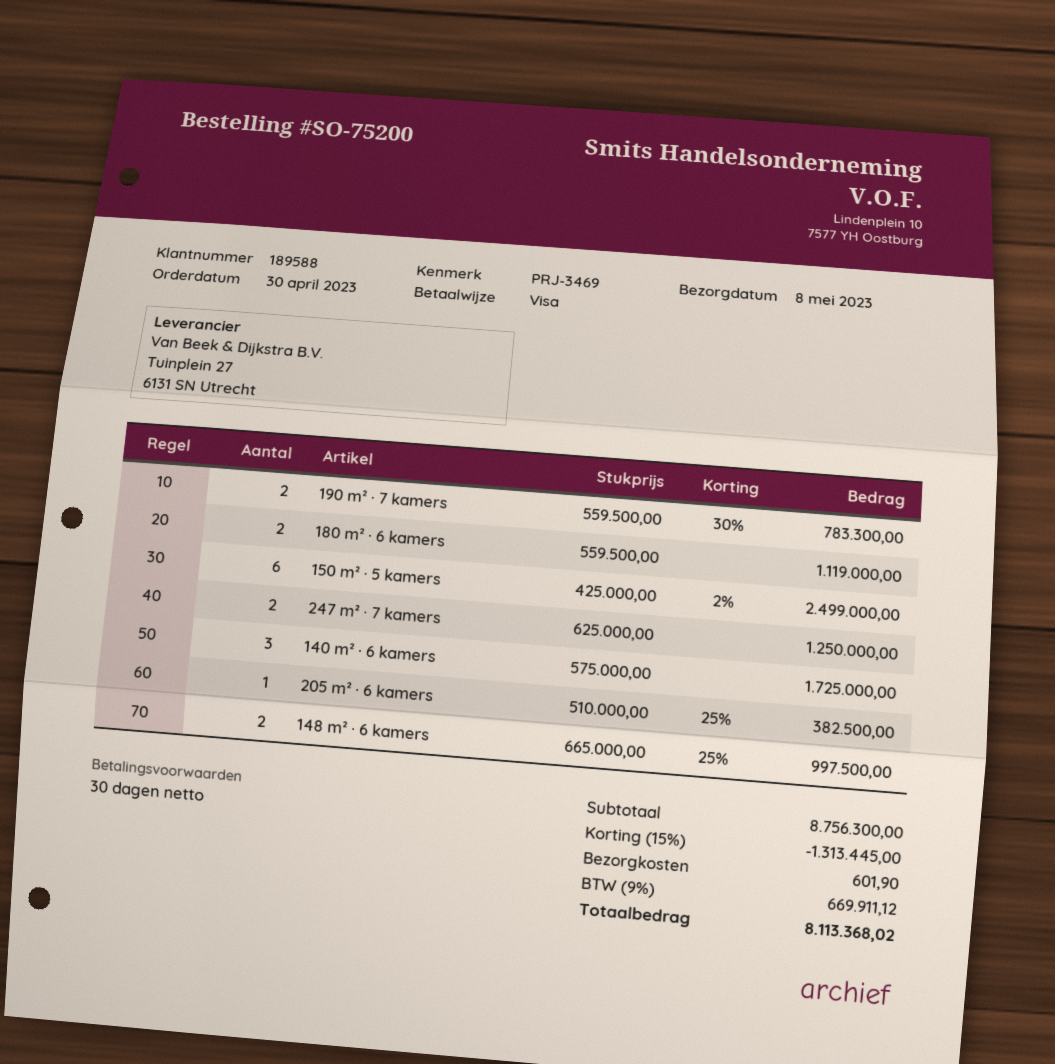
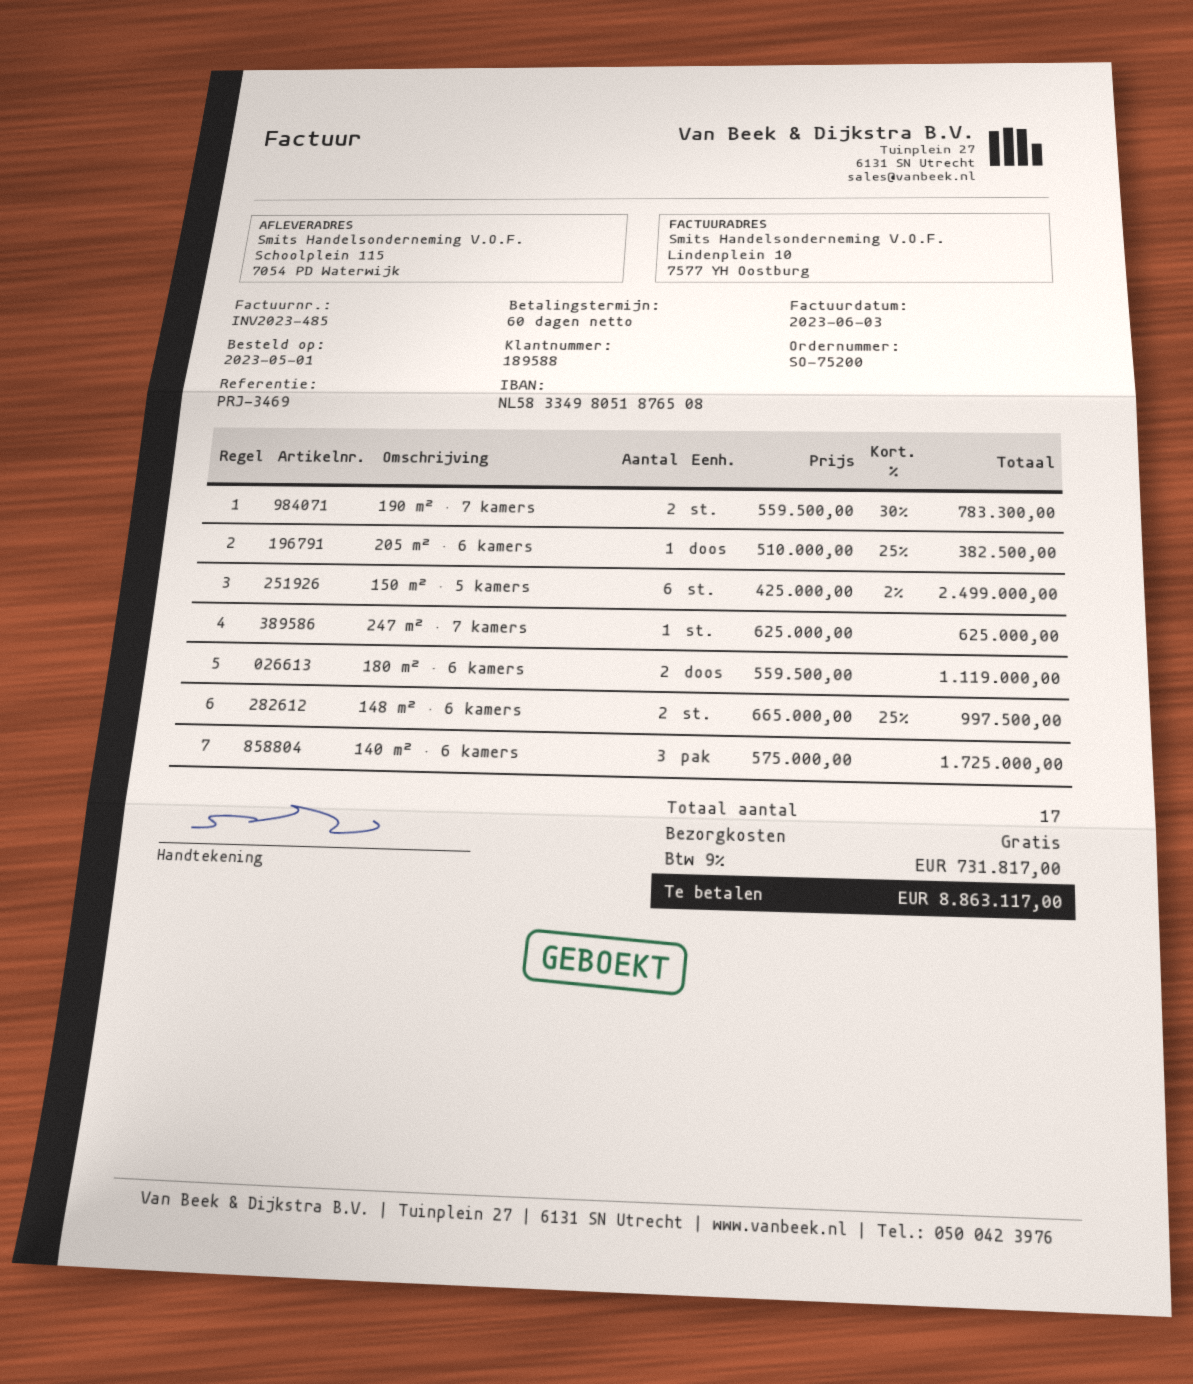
order date: 2023-04-30 -> 2023-05-01
payment terms: 30 days -> 60 days
247 m² · 7 kamers: 2 x 625000.00 = 1250000.00 -> 1 x 625000.00 = 625000.00
discount: 15% = 1313445.00 -> none
shipping: 601.90 -> 0.00
tax: 9% = 669911.12 -> 9% = 731817.00
total: 8113368.02 -> 8863117.00

